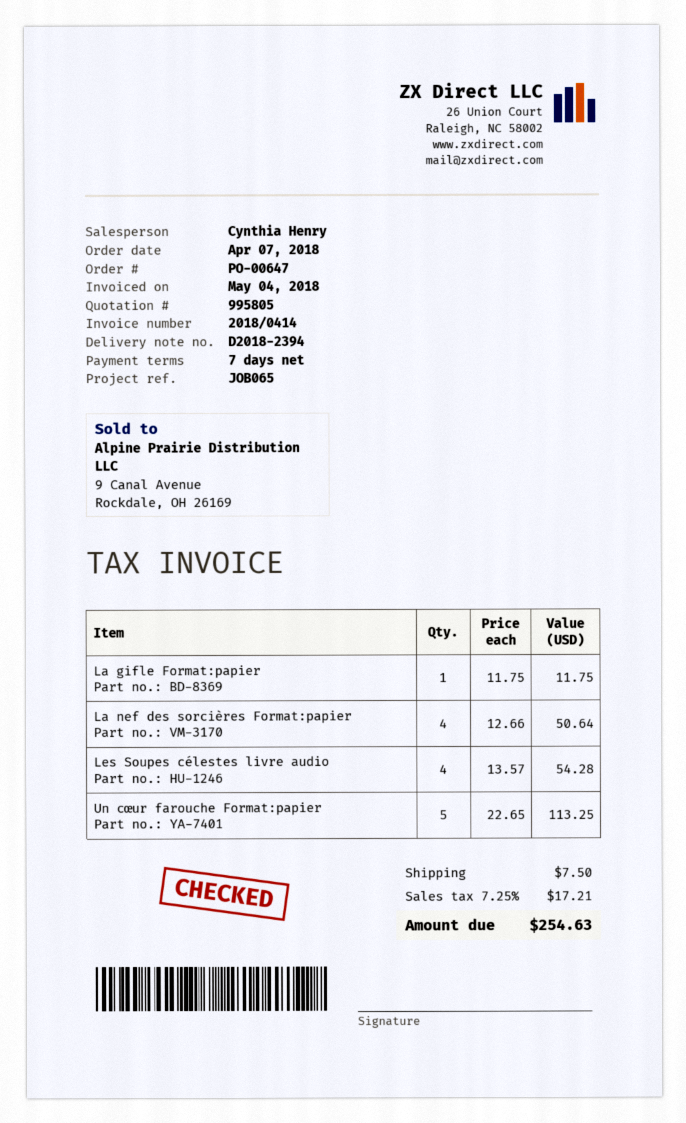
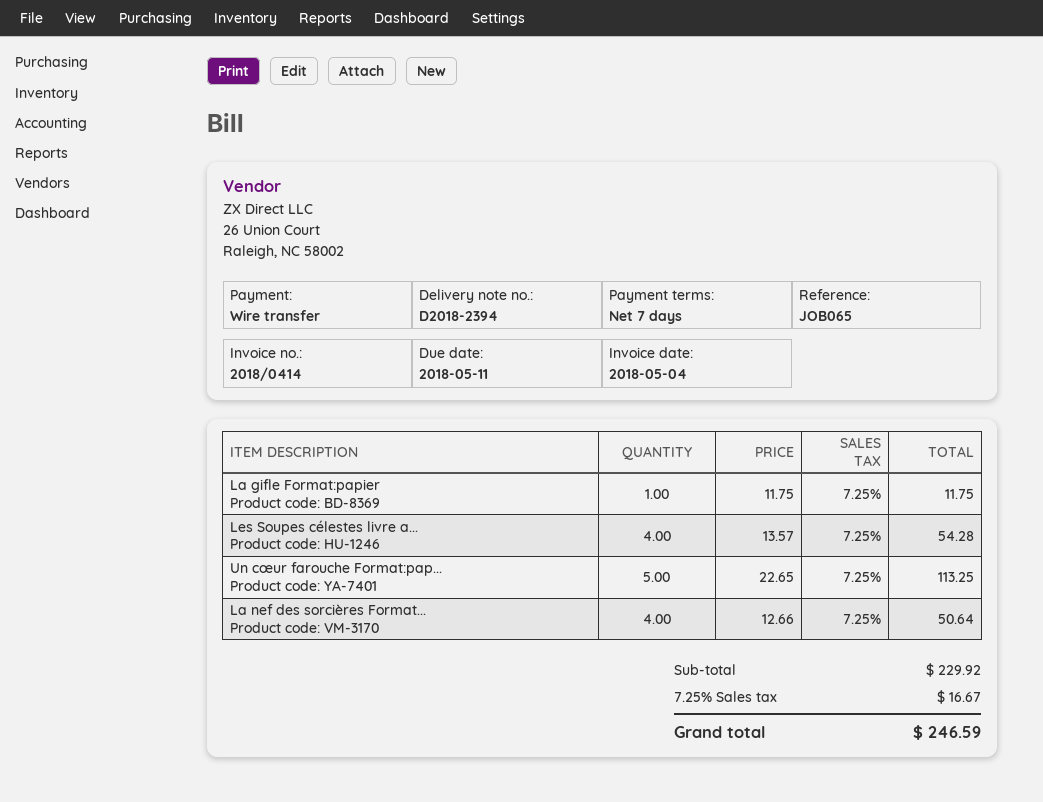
shipping: 7.50 -> none
tax: 7.25% = 17.21 -> 7.25% = 16.67
total: 254.63 -> 246.59

